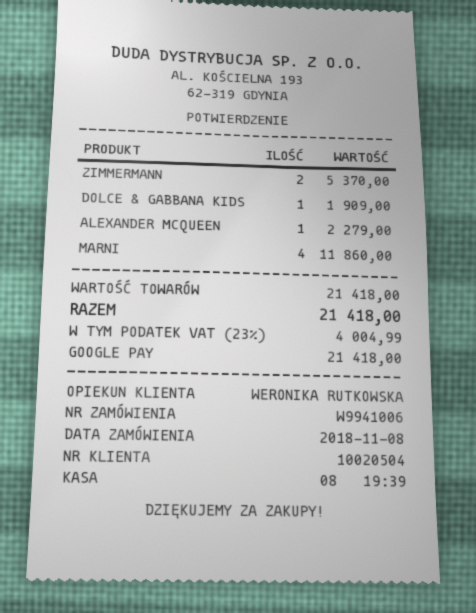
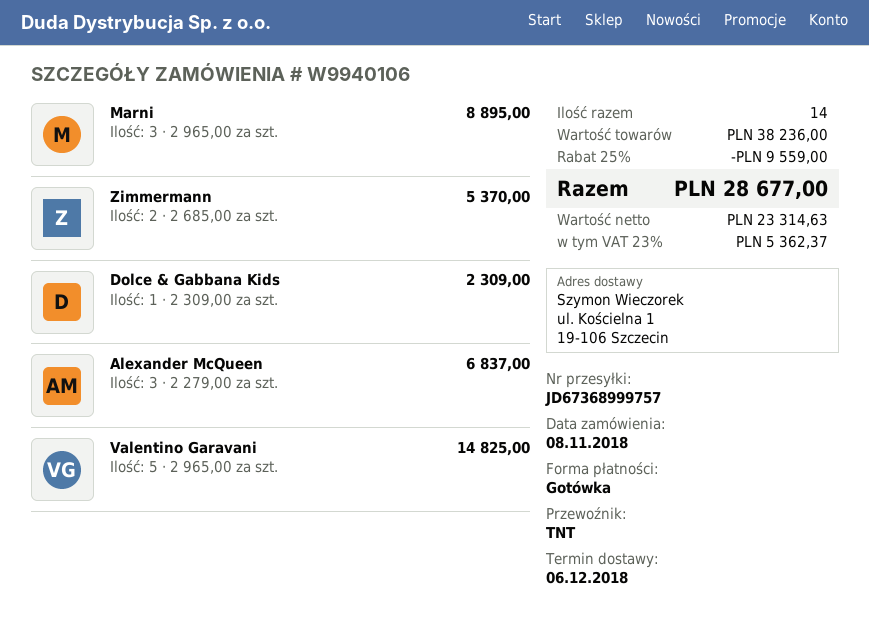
order number: W9941006 -> W9940106
payment method: Google Pay -> cash
DOLCE & GABBANA KIDS: 1 for 1909.00 -> 1 for 2309.00
ALEXANDER MCQUEEN: 1 for 2279.00 -> 3 for 6837.00
MARNI: 4 for 11860.00 -> 3 for 8895.00
Valentino Garavani: none -> 5 for 14825.00
subtotal: 21418.00 -> 38236.00
discount: none -> 25% = 9559.00
tax: 23% = 4004.99 -> 23% = 5362.37
total: 21418.00 -> 28677.00

